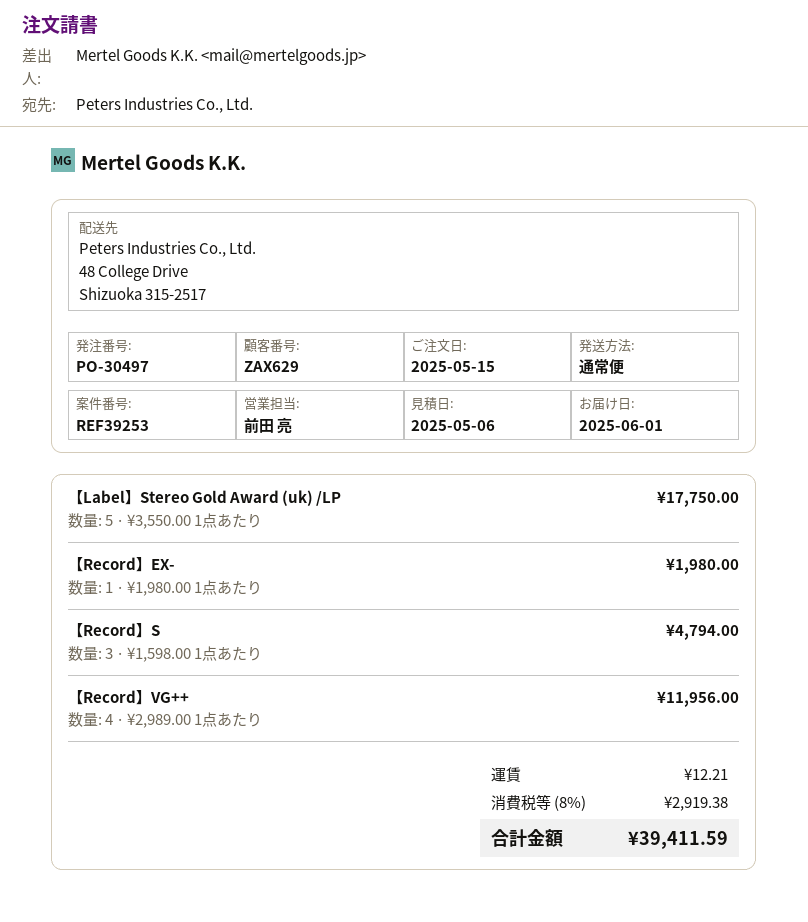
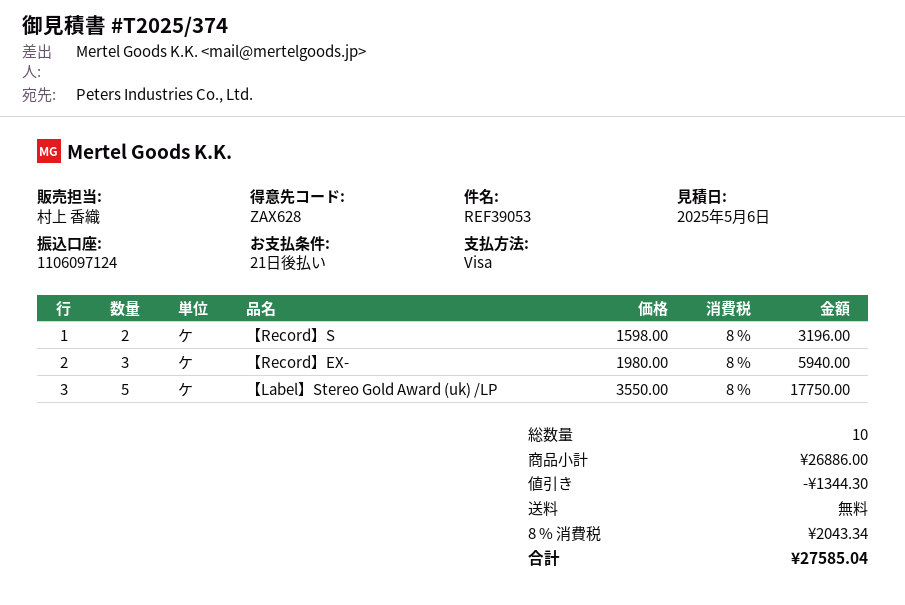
customer number: ZAX629 -> ZAX628
reference: REF39253 -> REF39053
sales rep: 前田 亮 -> 村上 香織
【Record】EX-: 1 x 1980.00 = 1980.00 -> 3 x 1980.00 = 5940.00
【Record】S: 3 x 1598.00 = 4794.00 -> 2 x 1598.00 = 3196.00
【Record】VG++: 4 x 2989.00 = 11956.00 -> none
discount: none -> 1344.30
shipping: 12.21 -> 0.00
tax: 8% = 2919.38 -> 8% = 2043.34
total: 39411.59 -> 27585.04

